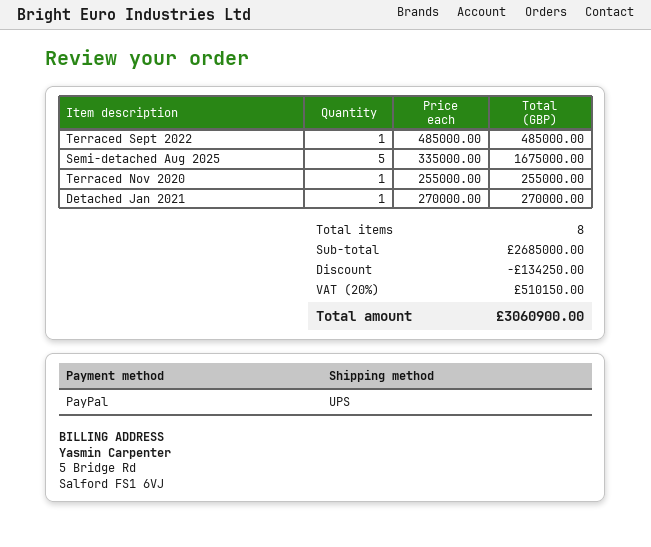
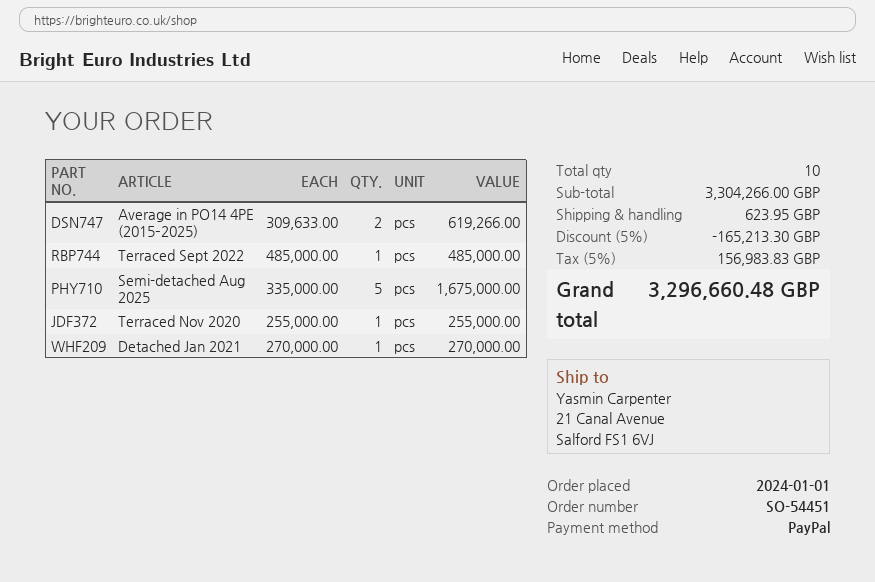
Average in PO14 4PE (2015–2025): none -> 2 x 309633.00 = 619266.00
total quantity: 8 -> 10
subtotal: 2685000.00 -> 3304266.00
discount: 134250.00 -> 165213.30
shipping: none -> 623.95
tax: 20% = 510150.00 -> 5% = 156983.83
total: 3060900.00 -> 3296660.48

